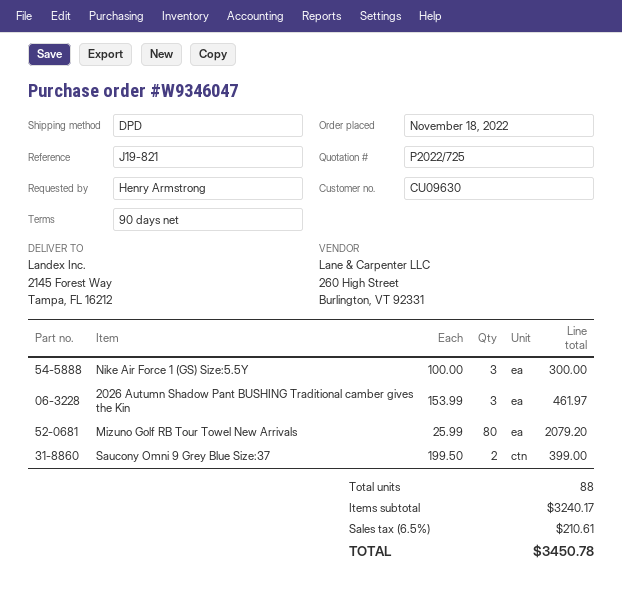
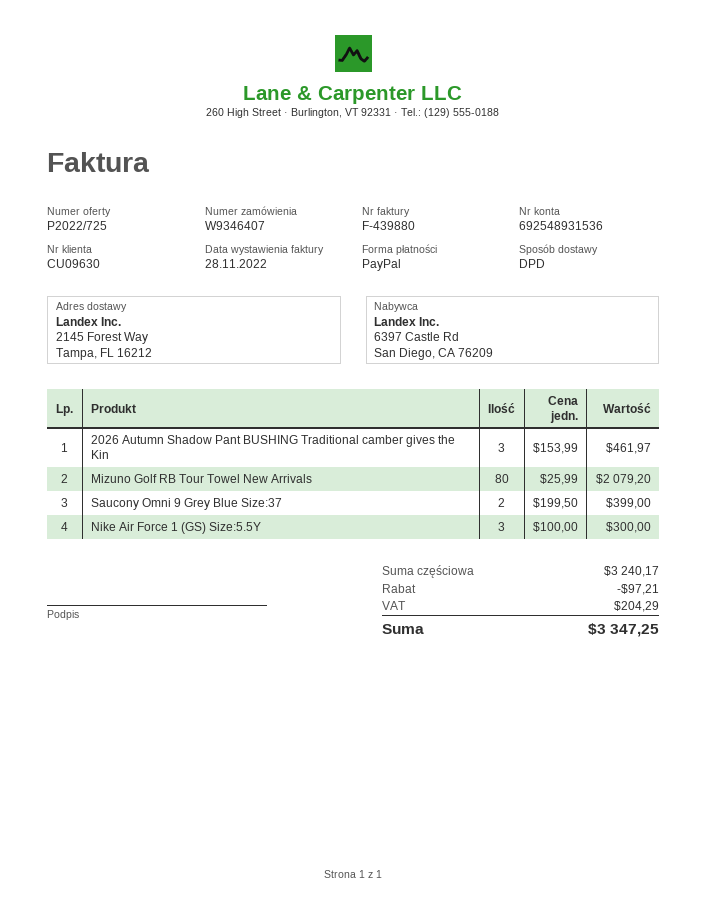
order number: W9346047 -> W9346407
discount: none -> 97.21
tax: 210.61 -> 204.29
total: 3450.78 -> 3347.25

